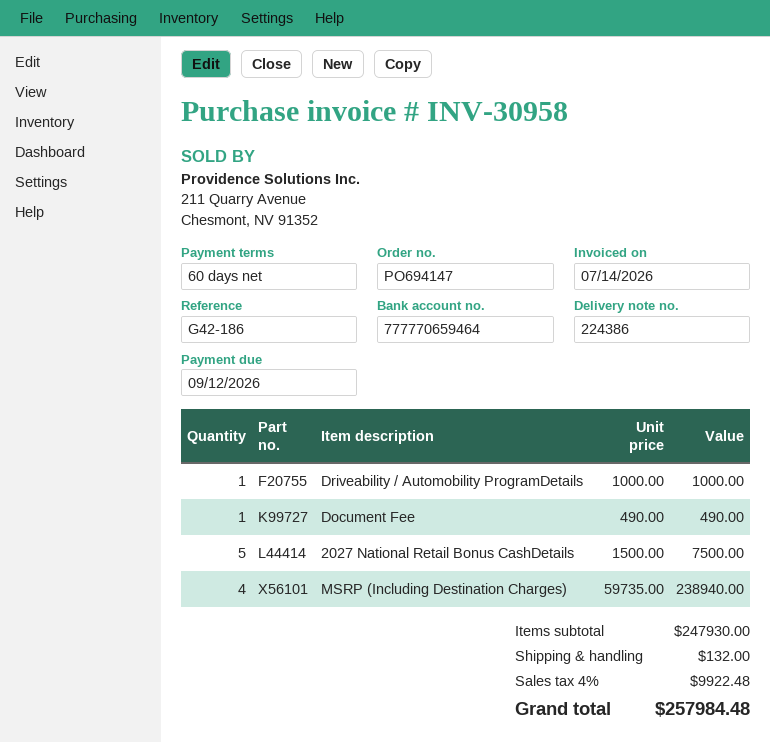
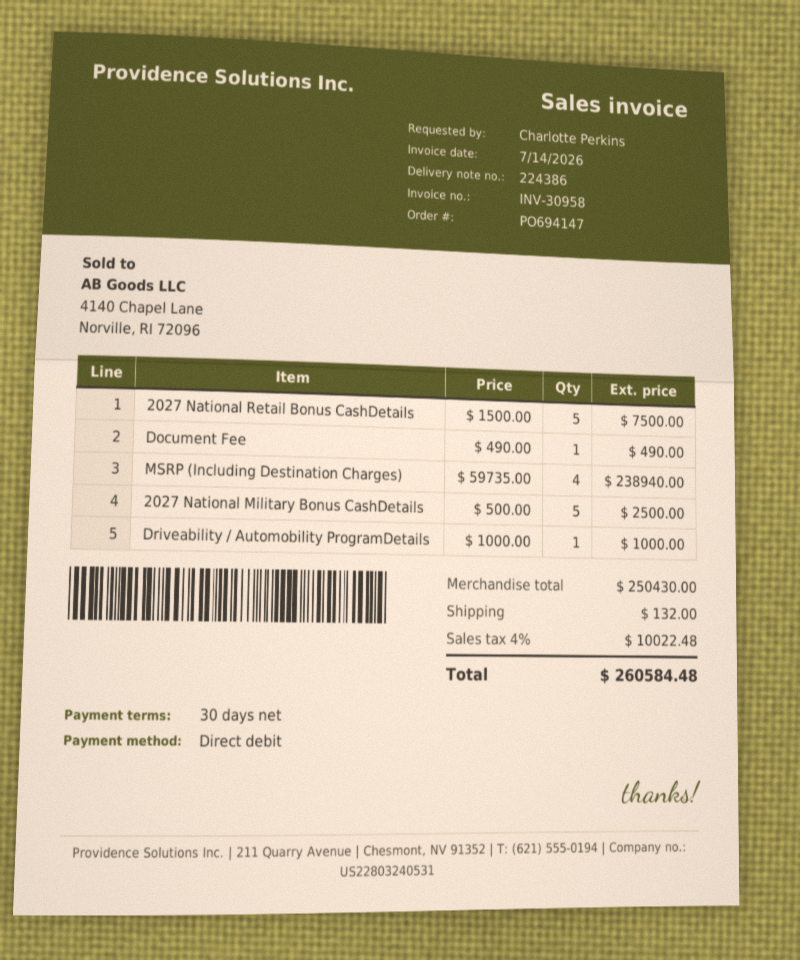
payment terms: 60 days -> 30 days
2027 National Military Bonus CashDetails: none -> 5 x 500.00 = 2500.00
subtotal: 247930.00 -> 250430.00
tax: 4% = 9922.48 -> 4% = 10022.48
total: 257984.48 -> 260584.48

